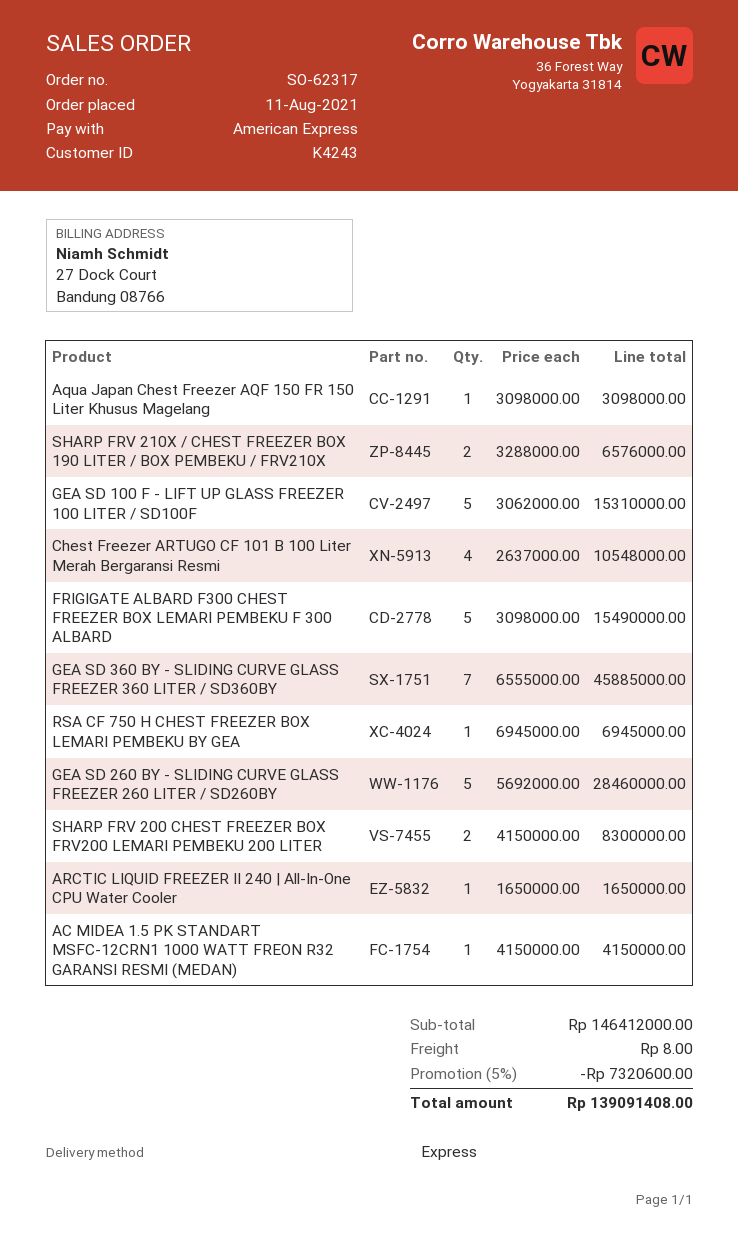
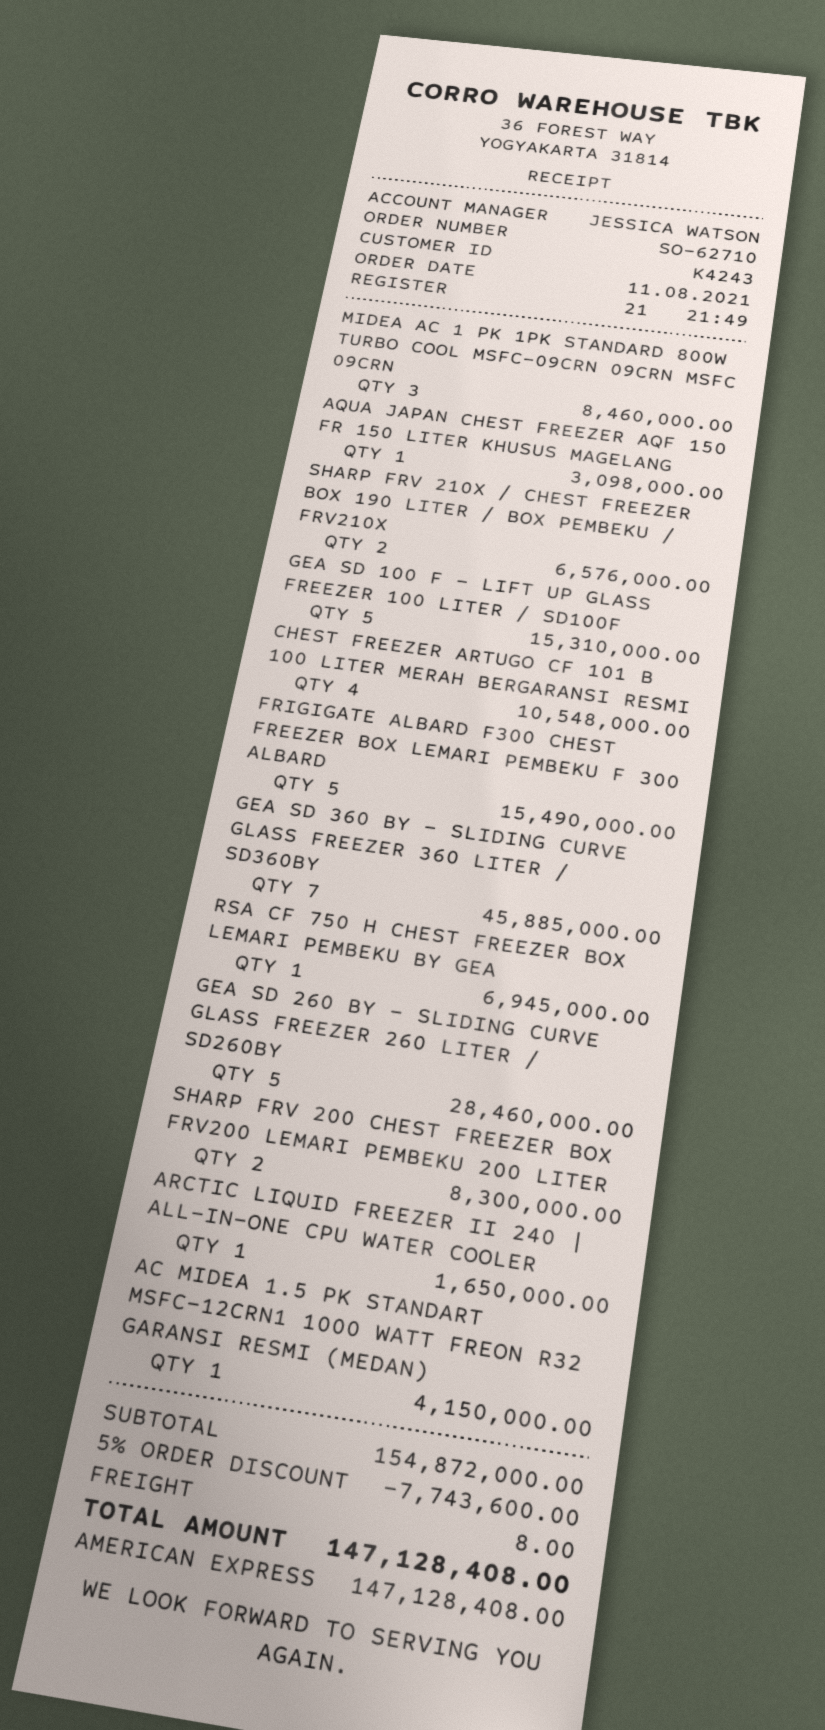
order number: SO-62317 -> SO-62710
MIDEA AC 1 PK 1PK STANDARD 800W TURBO COOL MSFC-09CRN 09CRN MSFC 09CRN: none -> 3 for 8460000.00
subtotal: 146412000.00 -> 154872000.00
discount: 5% = 7320600.00 -> 5% = 7743600.00
total: 139091408.00 -> 147128408.00

